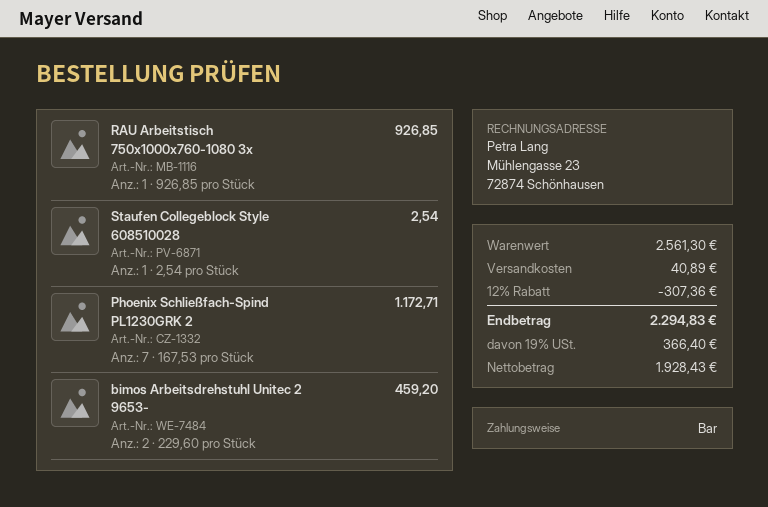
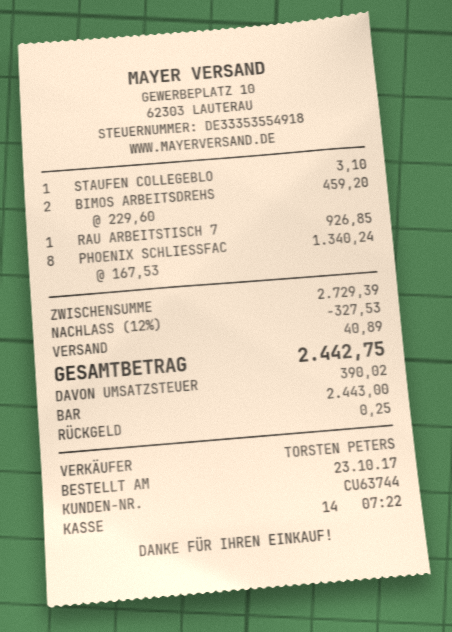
Staufen Collegeblock Style 608510028: 1 x 2.54 = 2.54 -> 1 x 3.10 = 3.10
Phoenix Schließfach-Spind PL1230GRK 2: 7 x 167.53 = 1172.71 -> 8 x 167.53 = 1340.24
subtotal: 2561.30 -> 2729.39
discount: 12% = 307.36 -> 12% = 327.53
tax: 366.40 -> 390.02
total: 2294.83 -> 2442.75

